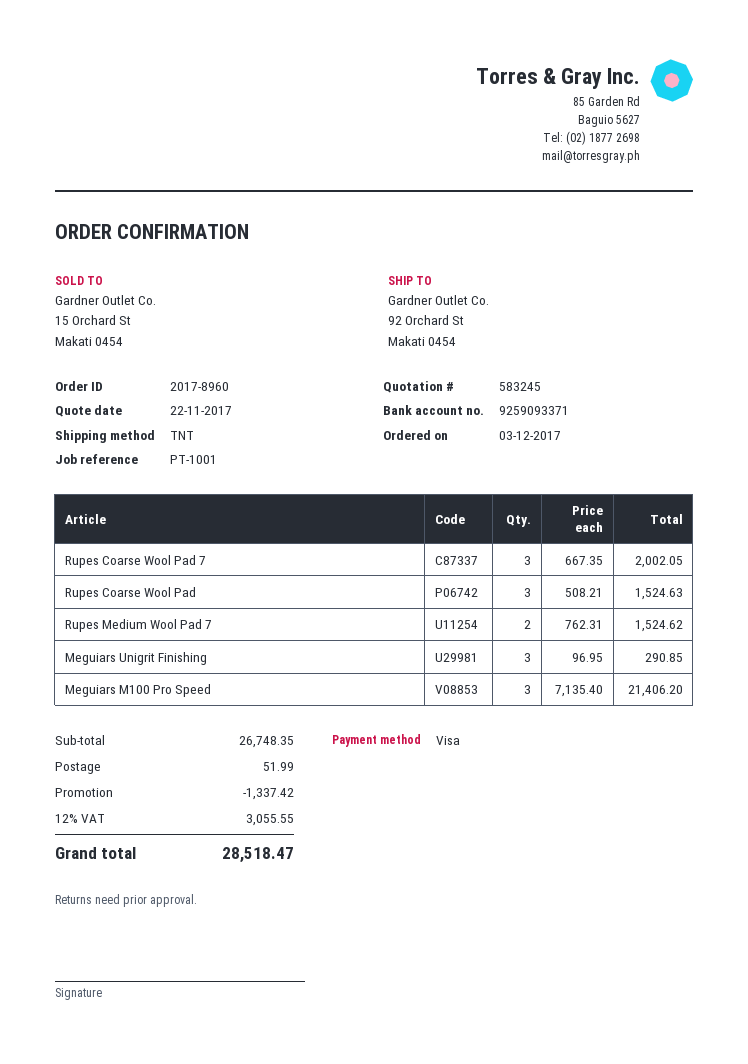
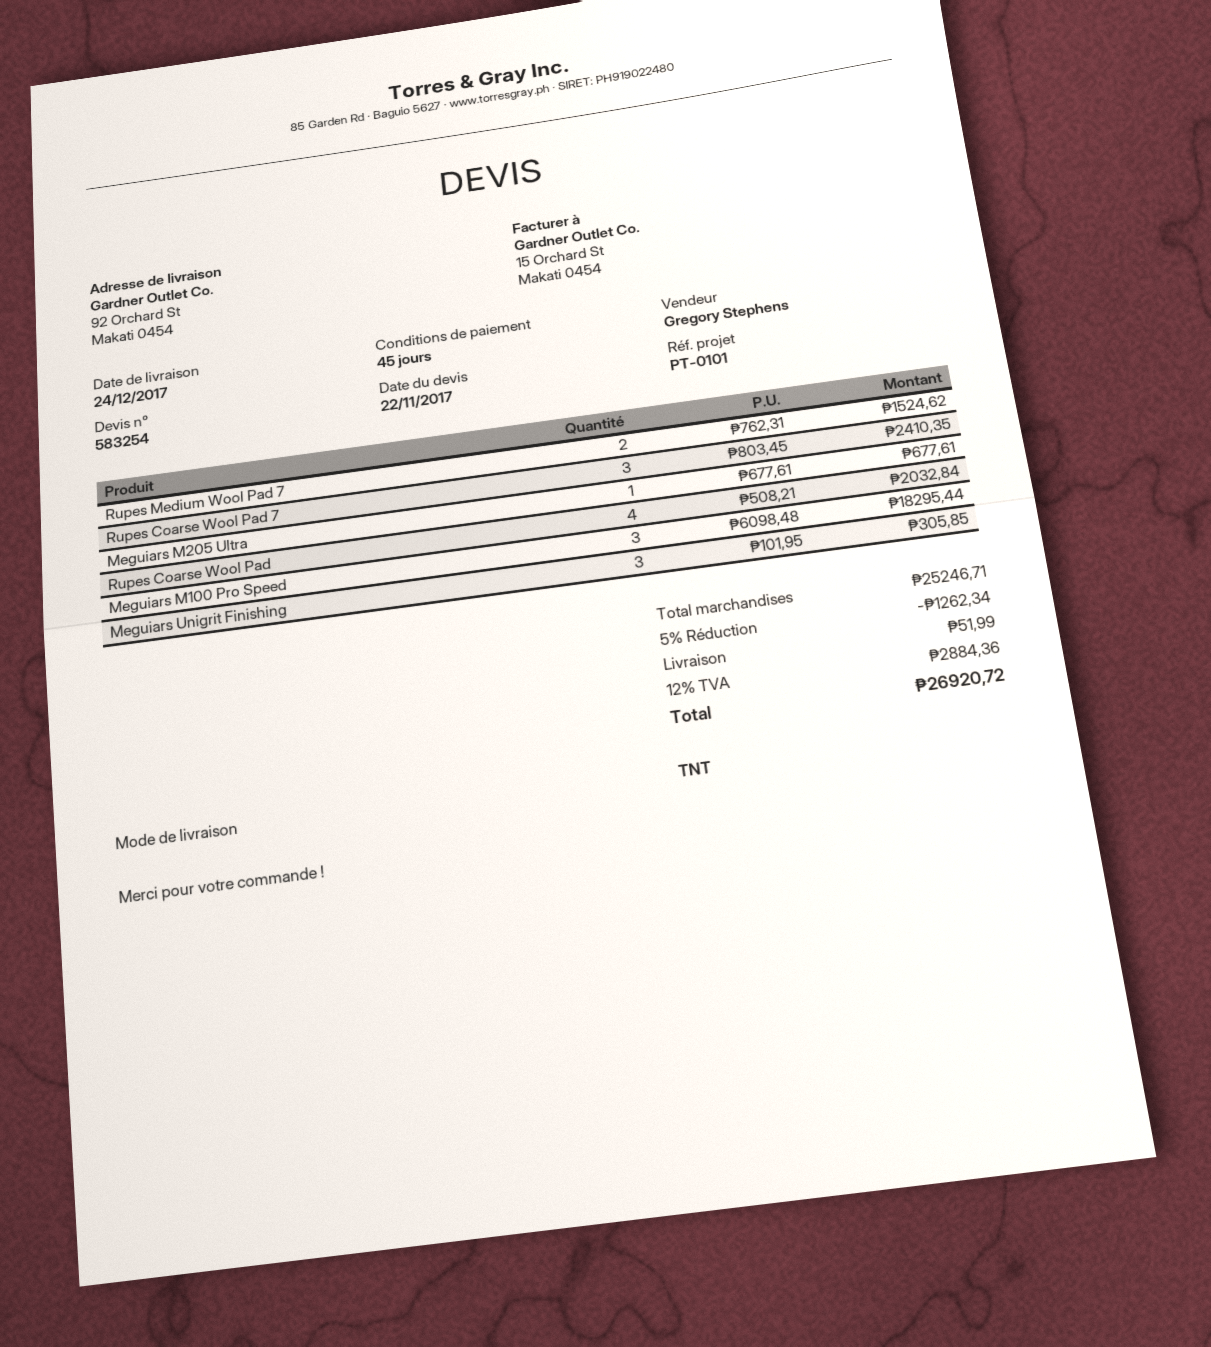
quote number: 583245 -> 583254
reference: PT-1001 -> PT-0101
Rupes Coarse Wool Pad 7: 3 x 667.35 = 2002.05 -> 3 x 803.45 = 2410.35
Rupes Coarse Wool Pad: 3 x 508.21 = 1524.63 -> 4 x 508.21 = 2032.84
Meguiars Unigrit Finishing: 3 x 96.95 = 290.85 -> 3 x 101.95 = 305.85
Meguiars M100 Pro Speed: 3 x 7135.40 = 21406.20 -> 3 x 6098.48 = 18295.44
Meguiars M205 Ultra: none -> 1 x 677.61 = 677.61
subtotal: 26748.35 -> 25246.71
discount: 1337.42 -> 1262.34
tax: 12% = 3055.55 -> 12% = 2884.36
total: 28518.47 -> 26920.72

